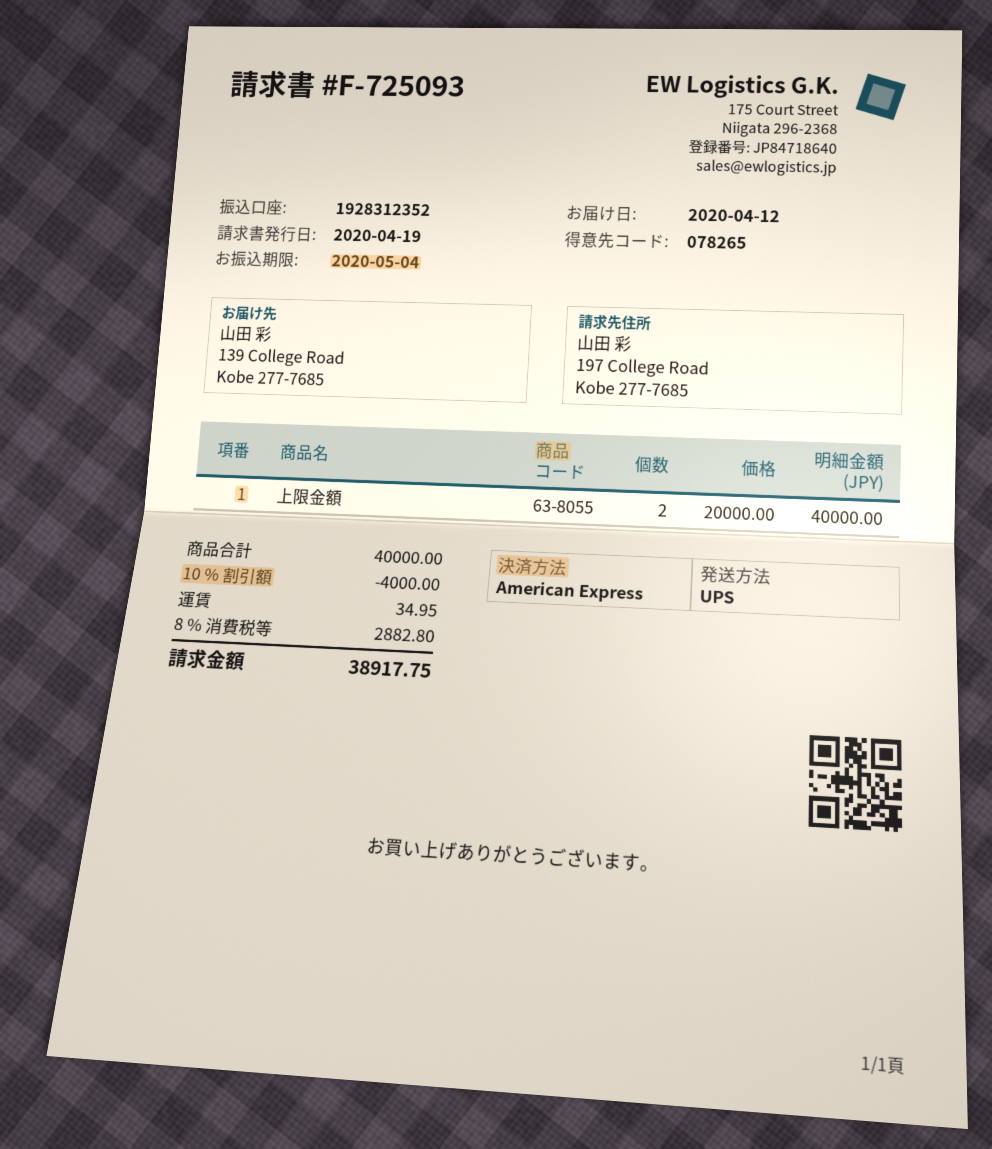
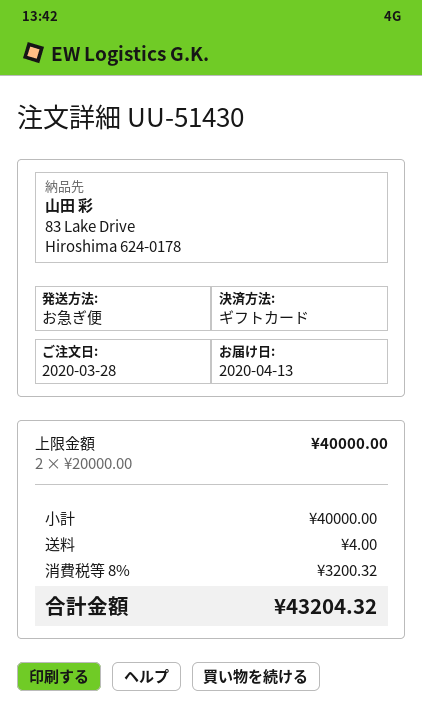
delivery date: 2020-04-12 -> 2020-04-13
payment method: American Express -> gift card
shipping method: UPS -> express
ship to: 139 College Road, Kobe 277-7685 -> 83 Lake Drive, Hiroshima 624-0178
discount: 10% = 4000.00 -> none
shipping: 34.95 -> 4.00
tax: 8% = 2882.80 -> 8% = 3200.32
total: 38917.75 -> 43204.32

